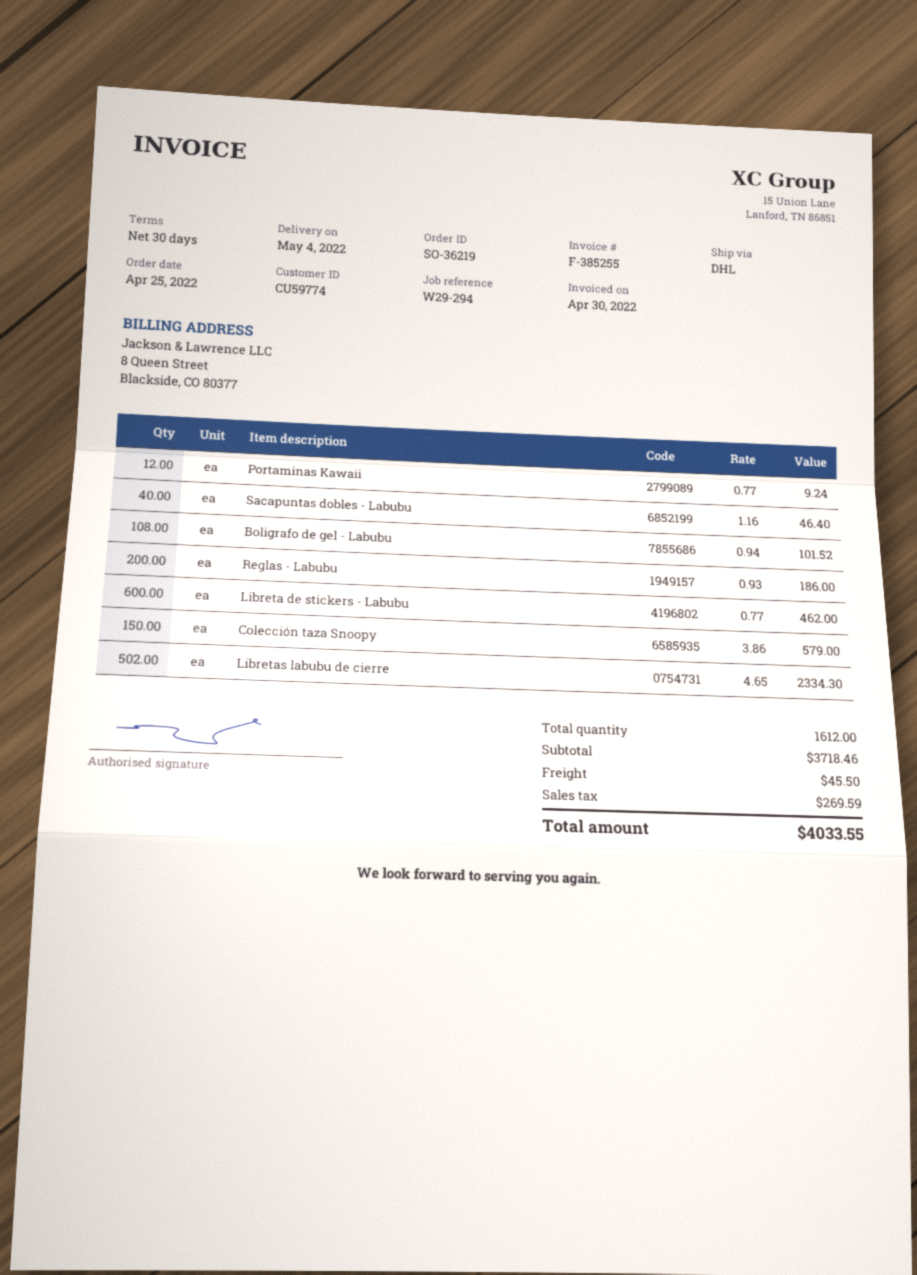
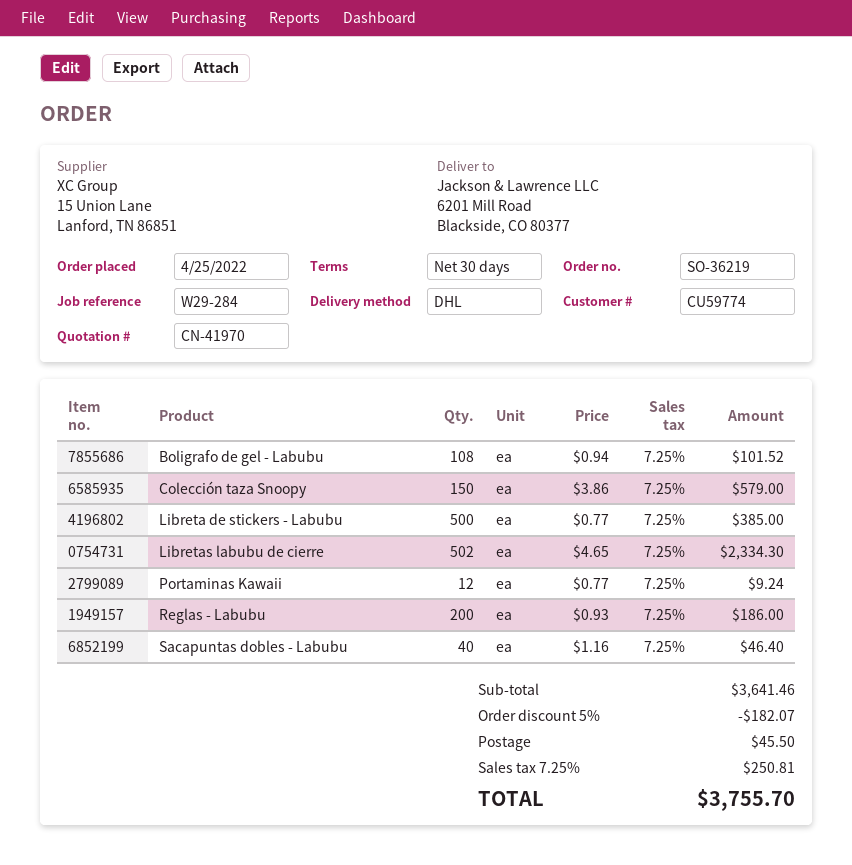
reference: W29-294 -> W29-284
Libreta de stickers - Labubu: 600 x 0.77 = 462.00 -> 500 x 0.77 = 385.00
subtotal: 3718.46 -> 3641.46
discount: none -> 5% = 182.07
tax: 269.59 -> 250.81
total: 4033.55 -> 3755.70

